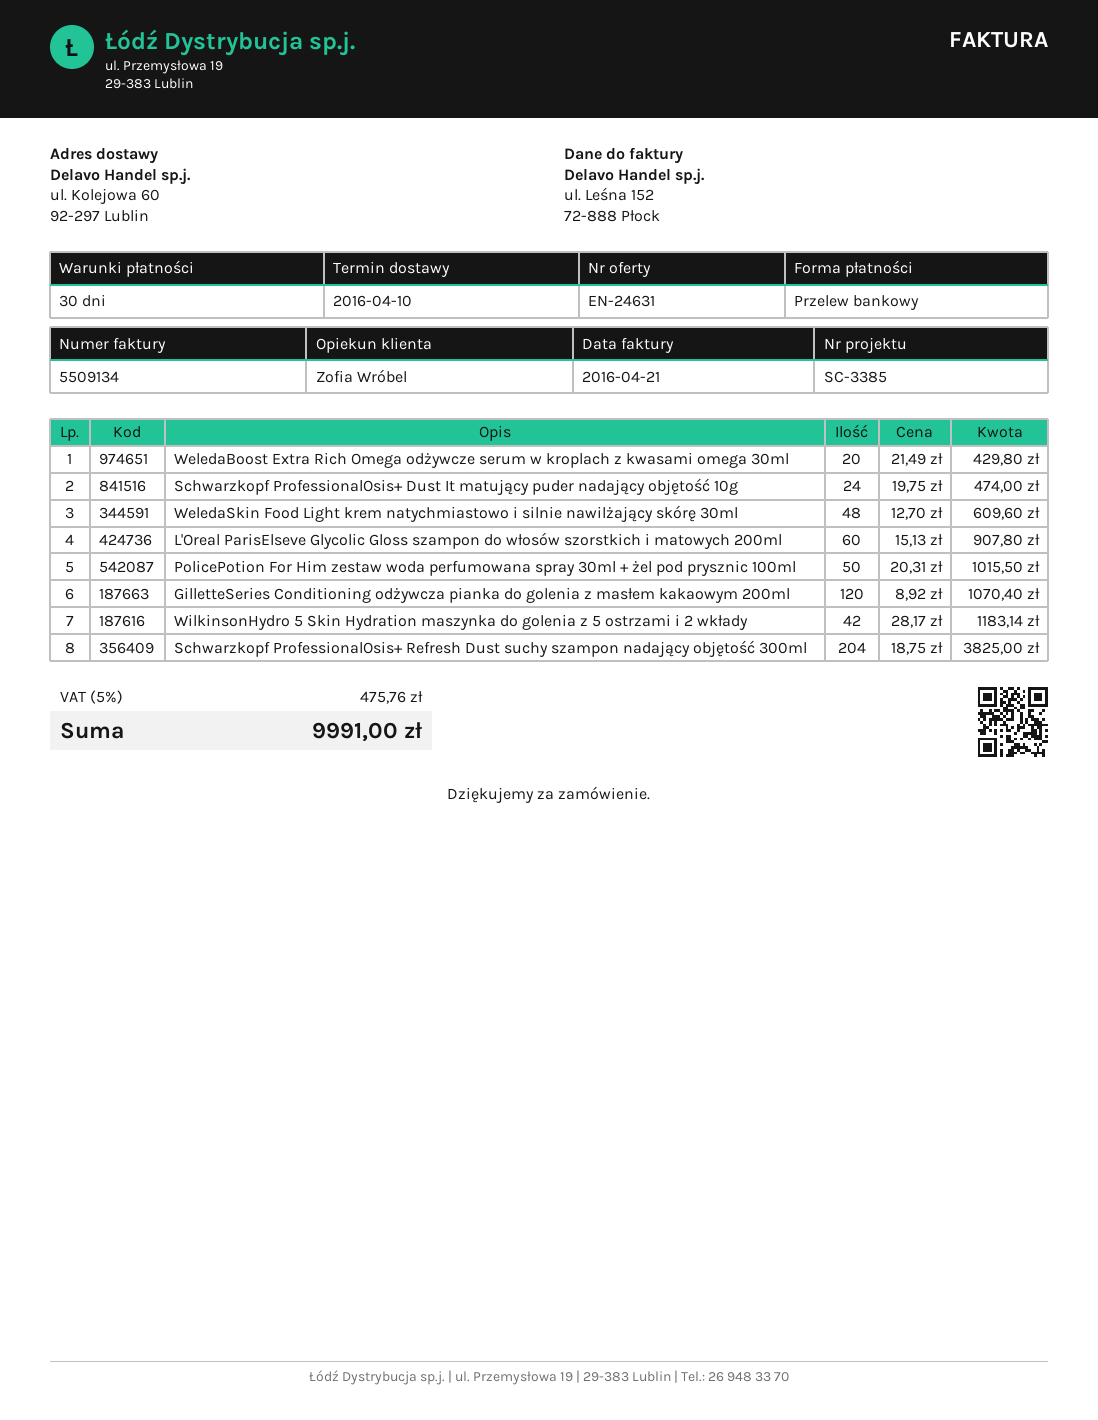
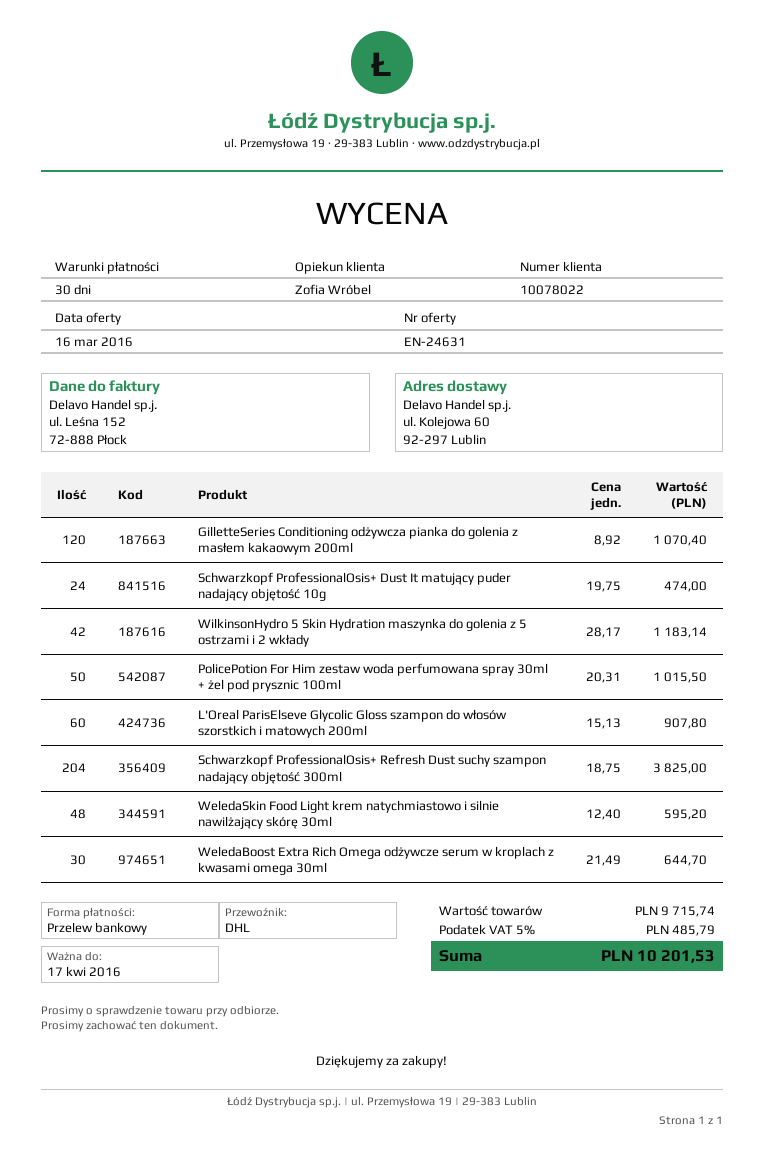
WeledaBoost Extra Rich Omega odżywcze serum w kroplach z kwasami omega 30ml: 20 x 21.49 = 429.80 -> 30 x 21.49 = 644.70
WeledaSkin Food Light krem natychmiastowo i silnie nawilżający skórę 30ml: 48 x 12.70 = 609.60 -> 48 x 12.40 = 595.20
tax: 5% = 475.76 -> 5% = 485.79
total: 9991.00 -> 10201.53

